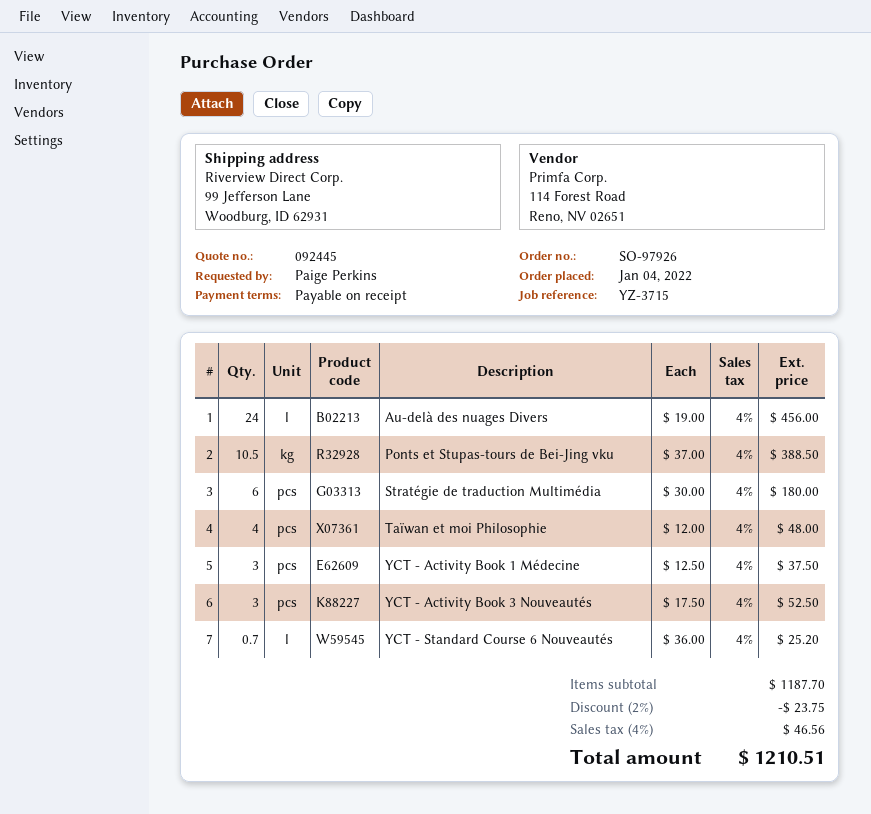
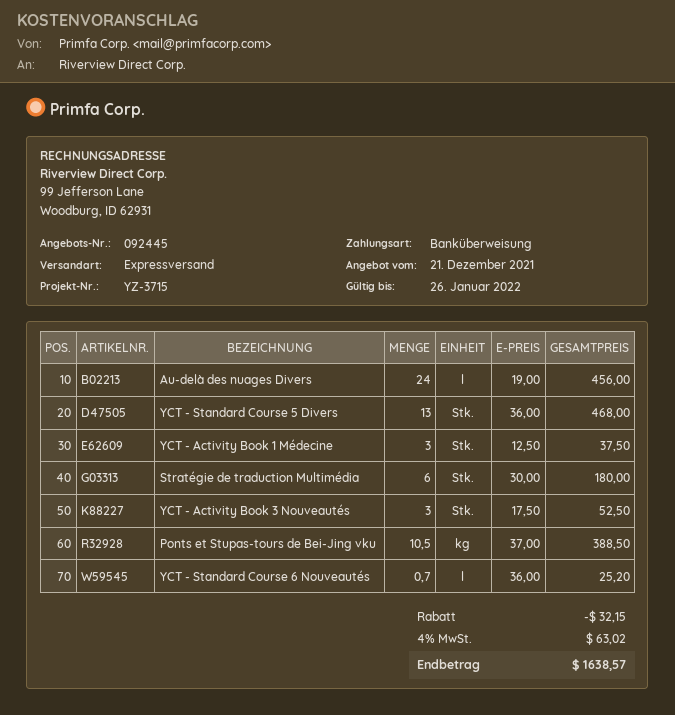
Taïwan et moi Philosophie: 4 x 12.00 = 48.00 -> none
YCT - Standard Course 5 Divers: none -> 13 x 36.00 = 468.00
discount: 23.75 -> 32.15
tax: 4% = 46.56 -> 4% = 63.02
total: 1210.51 -> 1638.57

